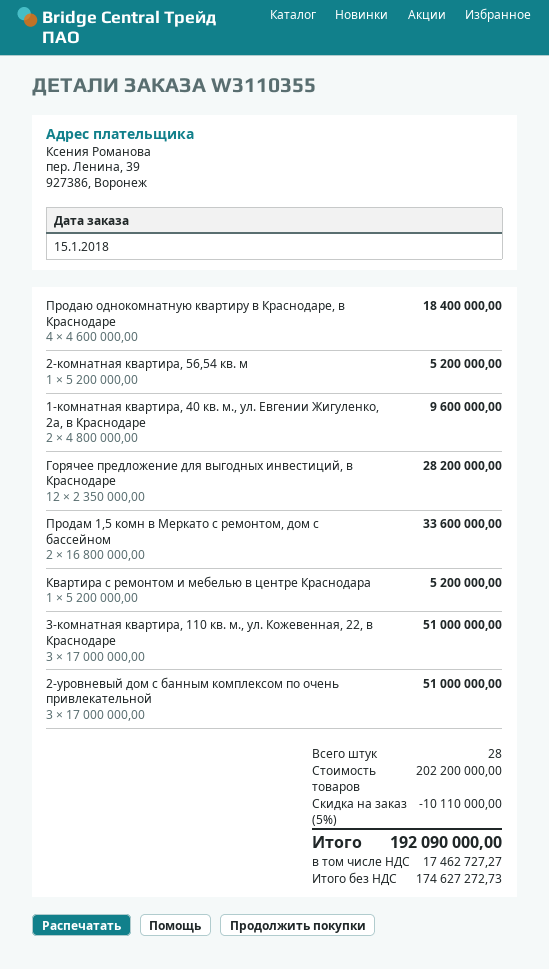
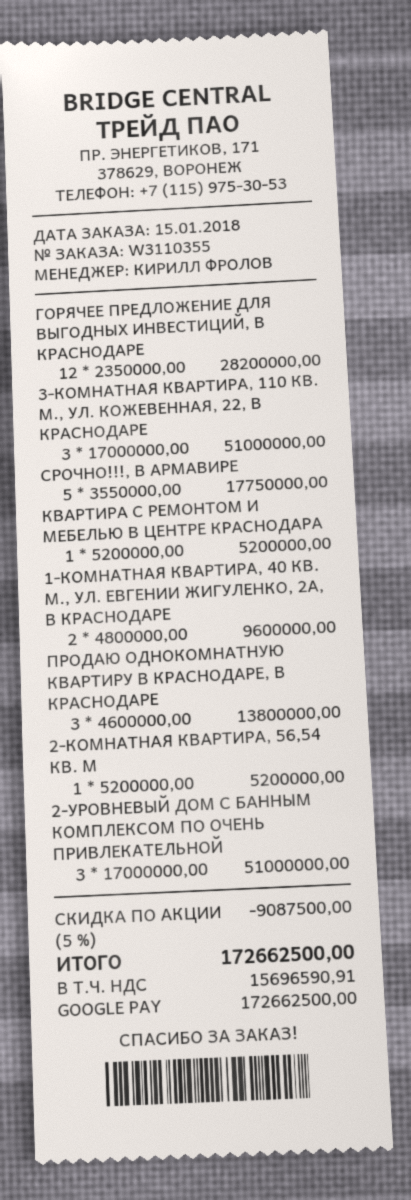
Продаю однокомнатную квартиру в Краснодаре, в Краснодаре: 4 x 4600000.00 = 18400000.00 -> 3 x 4600000.00 = 13800000.00
Продам 1,5 комн в Меркато с ремонтом, дом с бассейном: 2 x 16800000.00 = 33600000.00 -> none
СРОЧНО!!!, В АРМАВИРЕ: none -> 5 x 3550000.00 = 17750000.00
discount: 5% = 10110000.00 -> 5% = 9087500.00
tax: 17462727.27 -> 15696590.91
total: 192090000.00 -> 172662500.00

